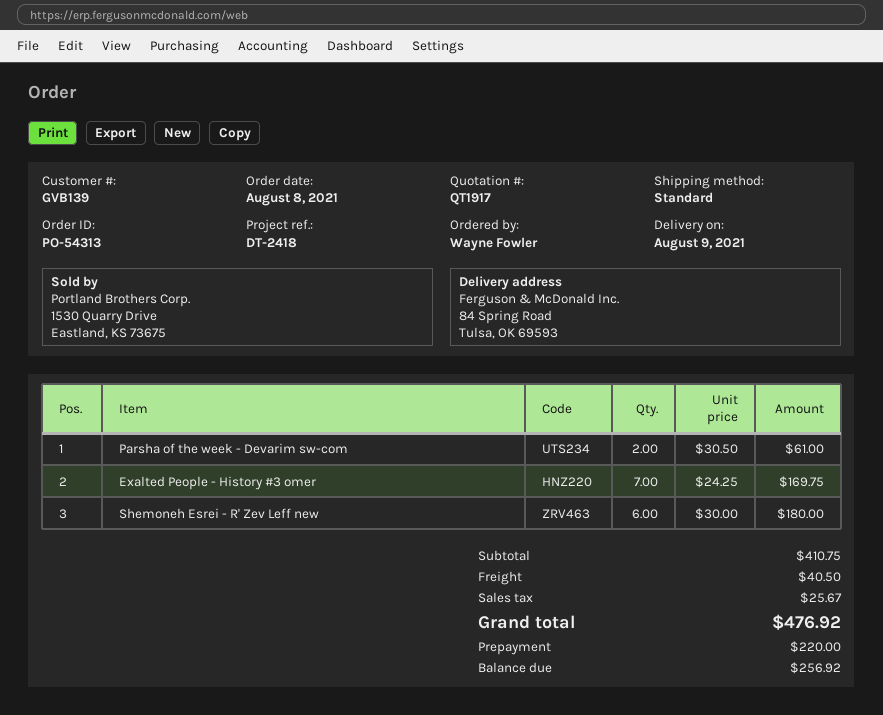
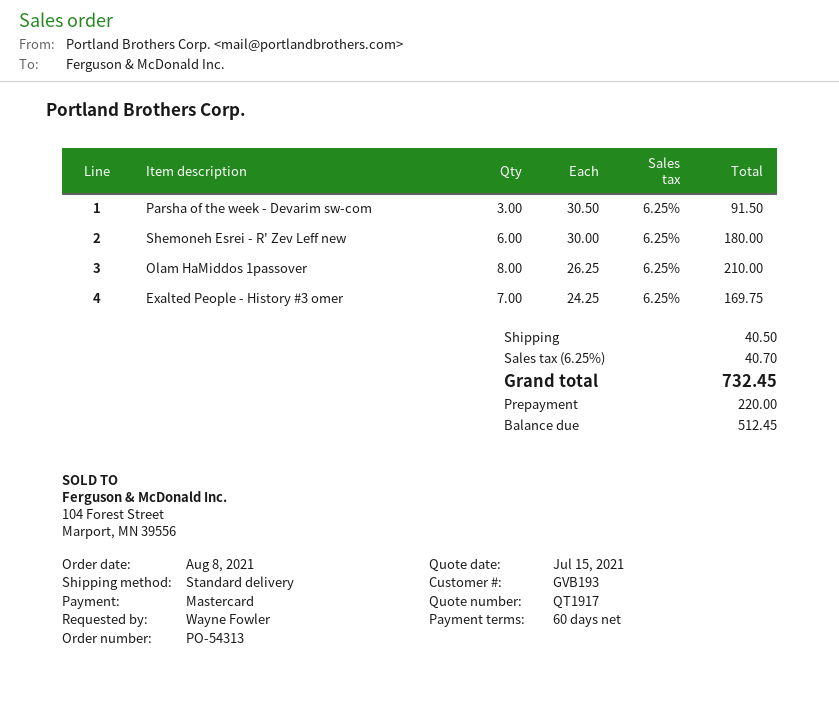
customer number: GVB139 -> GVB193
Parsha of the week - Devarim sw-com: 2 x 30.50 = 61.00 -> 3 x 30.50 = 91.50
Olam HaMiddos 1passover: none -> 8 x 26.25 = 210.00
tax: 25.67 -> 40.70
total: 476.92 -> 732.45
balance: 256.92 -> 512.45

